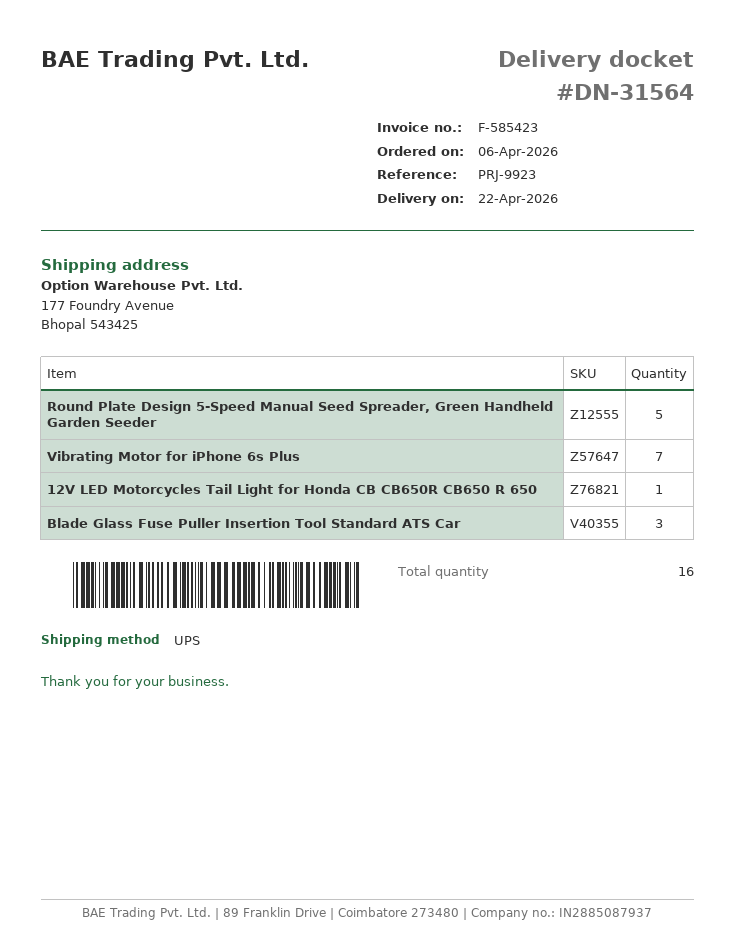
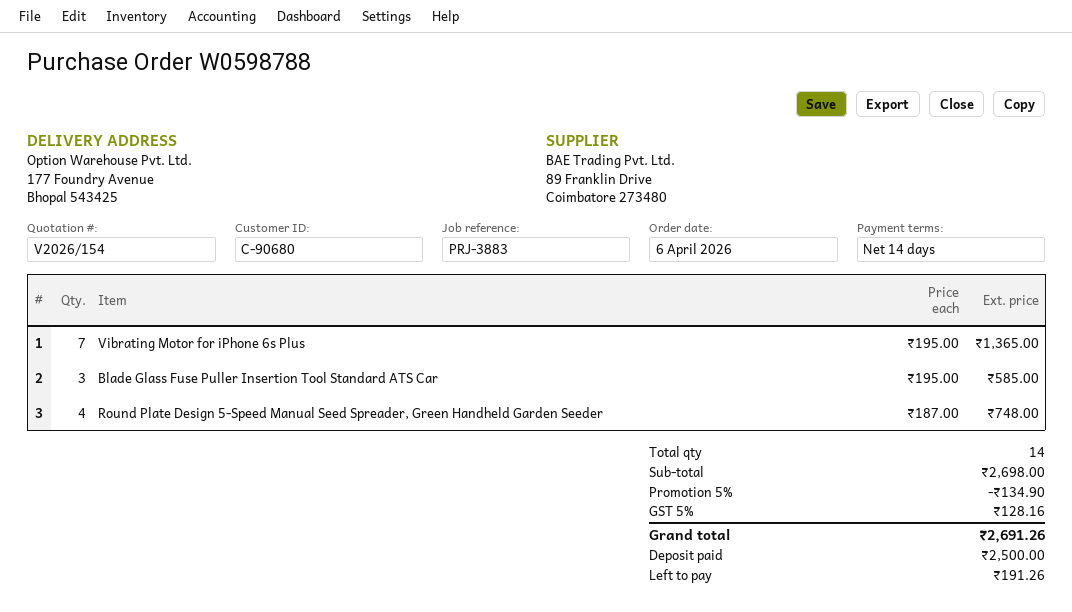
reference: PRJ-9923 -> PRJ-3883
Round Plate Design 5-Speed Manual Seed Spreader, Green Handheld Garden Seeder: 5 -> 4
12V LED Motorcycles Tail Light for Honda CB CB650R CB650 R 650: 1 -> none
total quantity: 16 -> 14

